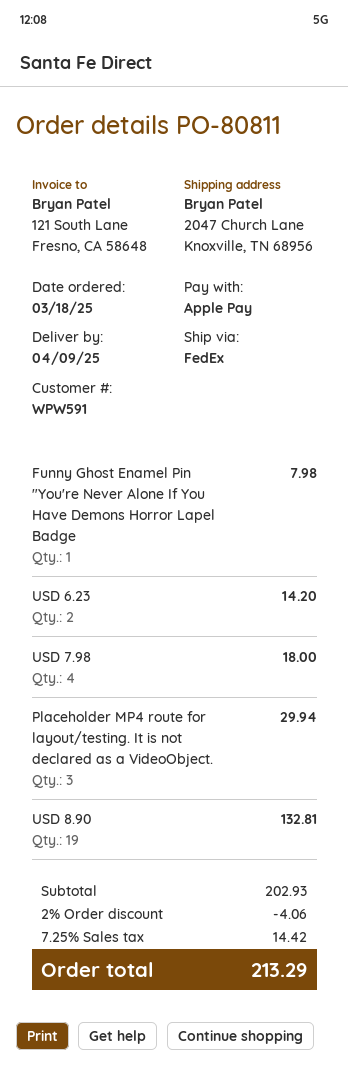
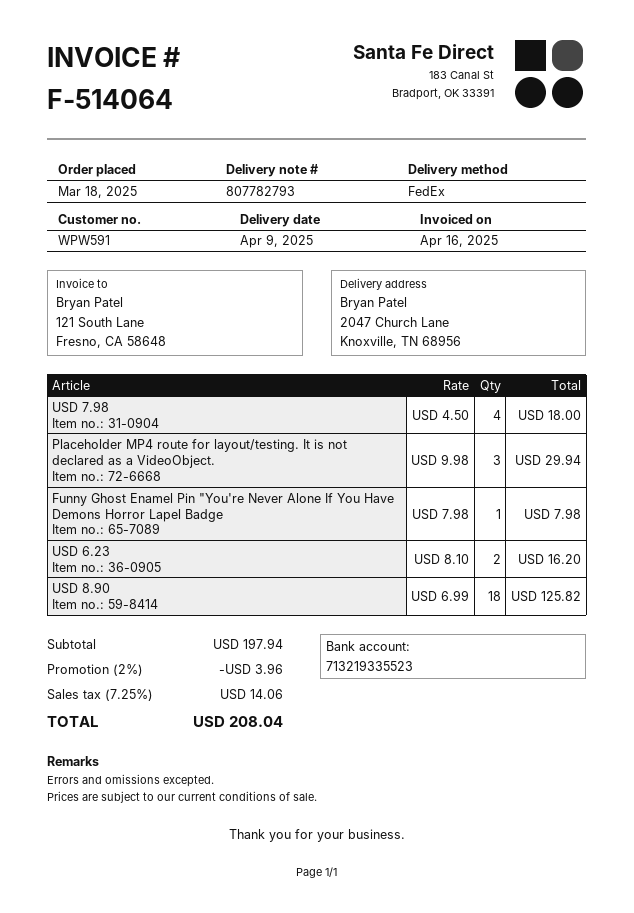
USD 6.23: 2 for 14.20 -> 2 for 16.20
USD 8.90: 19 for 132.81 -> 18 for 125.82
subtotal: 202.93 -> 197.94
discount: 2% = 4.06 -> 2% = 3.96
tax: 7.25% = 14.42 -> 7.25% = 14.06
total: 213.29 -> 208.04

